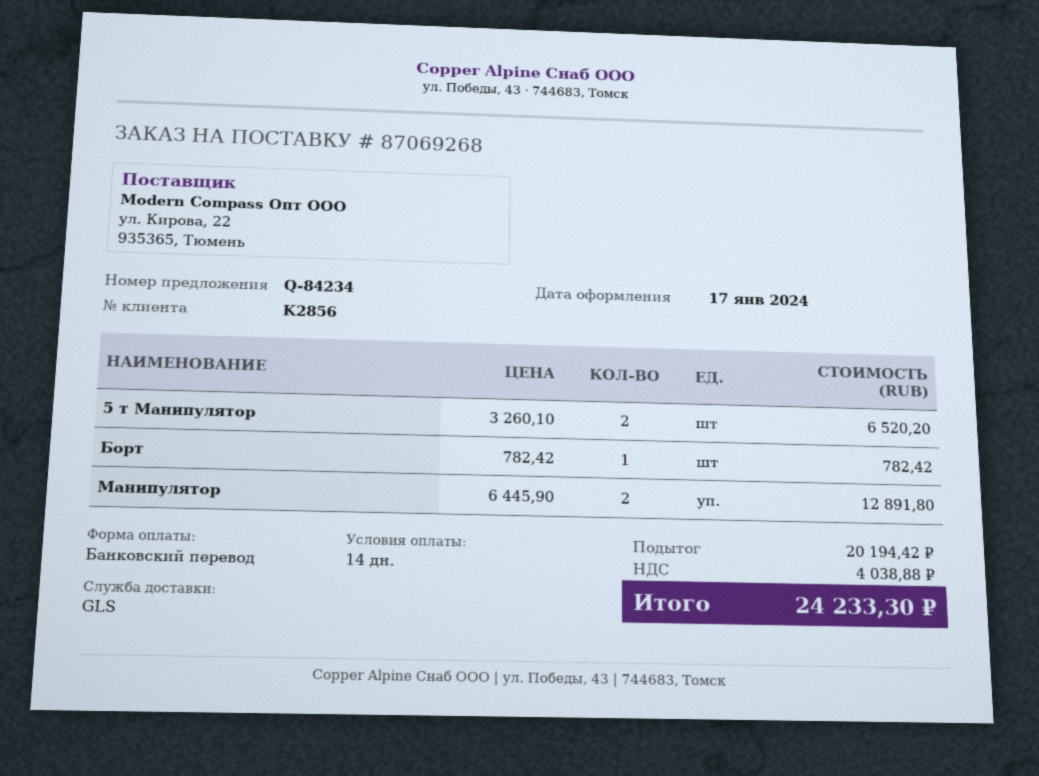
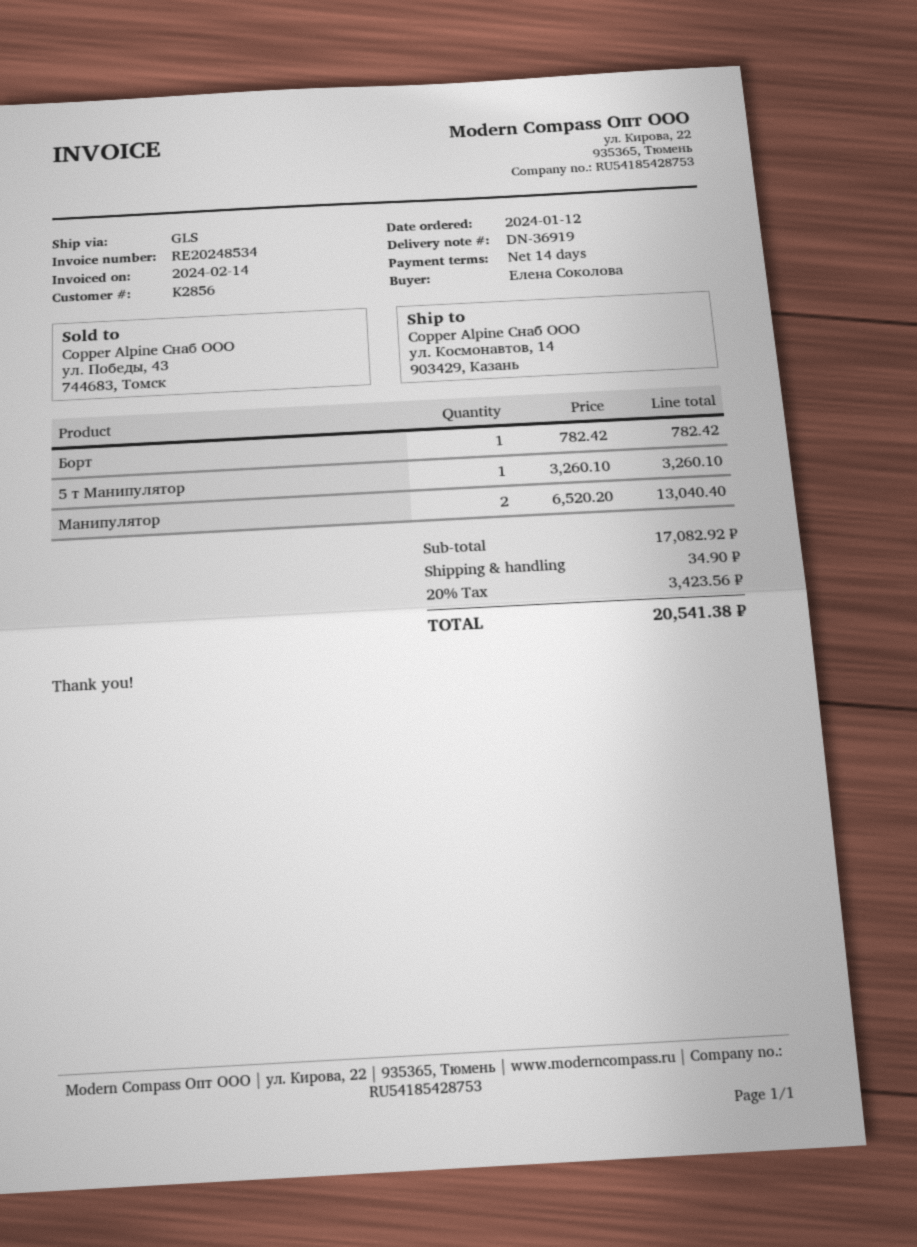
order date: 2024-01-17 -> 2024-01-12
5 т Манипулятор: 2 x 3260.10 = 6520.20 -> 1 x 3260.10 = 3260.10
Манипулятор: 2 x 6445.90 = 12891.80 -> 2 x 6520.20 = 13040.40
subtotal: 20194.42 -> 17082.92
shipping: none -> 34.90
tax: 4038.88 -> 3423.56
total: 24233.30 -> 20541.38

